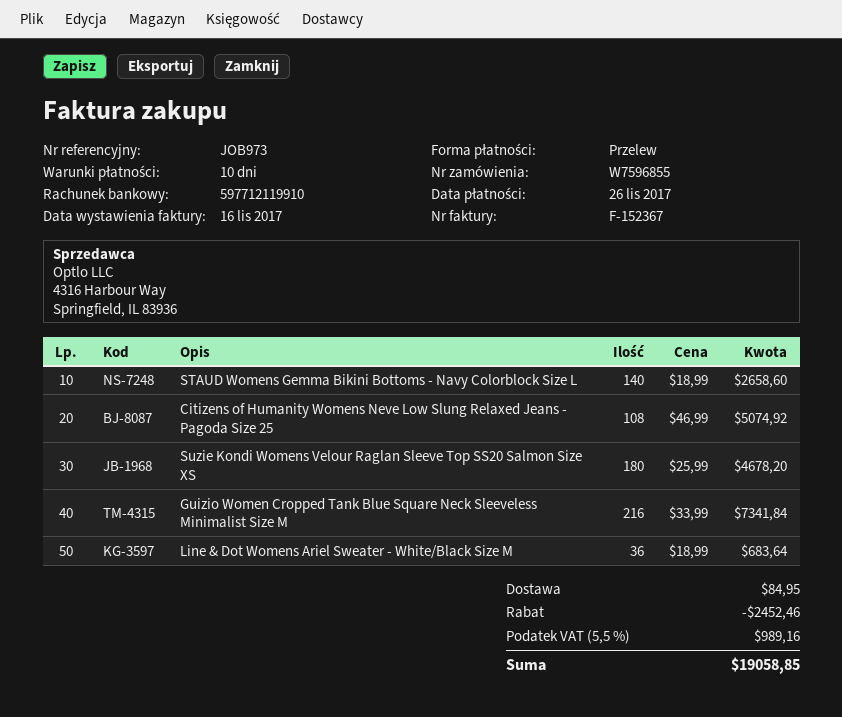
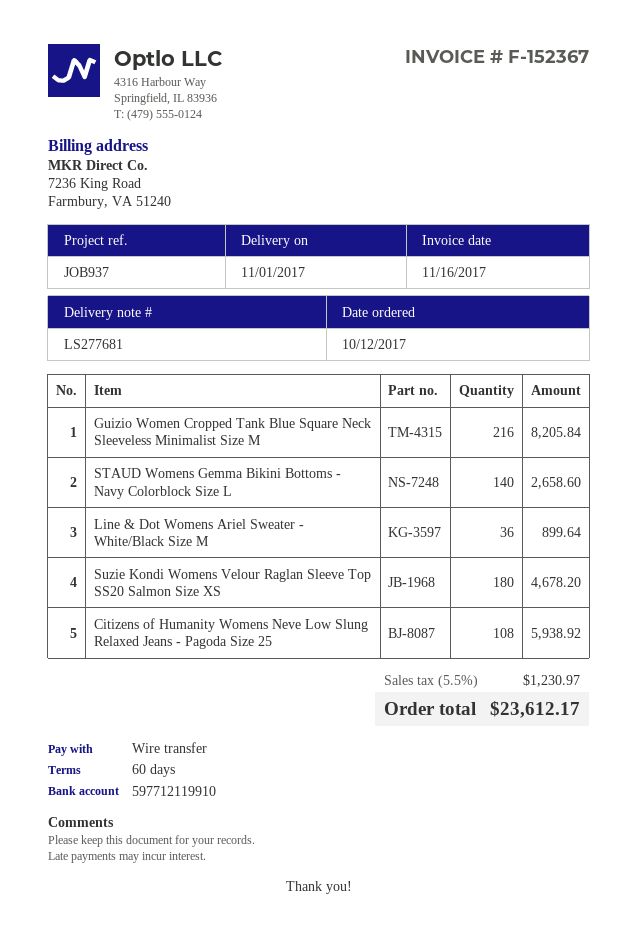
payment terms: 10 days -> 60 days
reference: JOB973 -> JOB937
Citizens of Humanity Womens Neve Low Slung Relaxed Jeans - Pagoda Size 25: 108 for 5074.92 -> 108 for 5938.92
Guizio Women Cropped Tank Blue Square Neck Sleeveless Minimalist Size M: 216 for 7341.84 -> 216 for 8205.84
Line & Dot Womens Ariel Sweater - White/Black Size M: 36 for 683.64 -> 36 for 899.64
discount: 2452.46 -> none
shipping: 84.95 -> none
tax: 5.5% = 989.16 -> 5.5% = 1230.97
total: 19058.85 -> 23612.17

